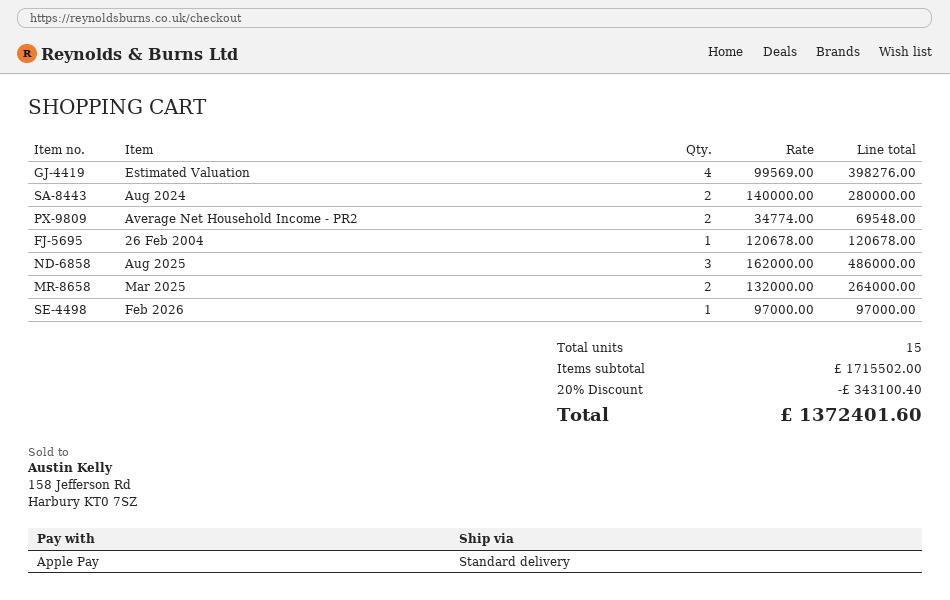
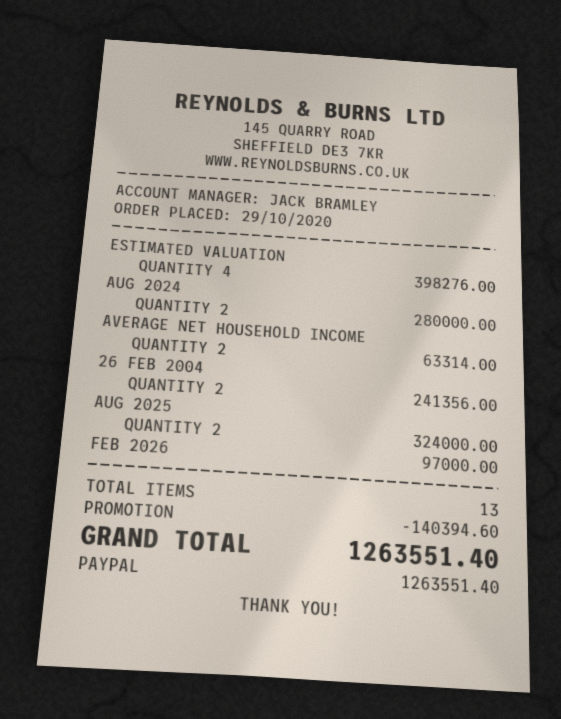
payment method: Apple Pay -> PayPal
Average Net Household Income - PR2: 2 for 69548.00 -> 2 for 63314.00
26 Feb 2004: 1 for 120678.00 -> 2 for 241356.00
Aug 2025: 3 for 486000.00 -> 2 for 324000.00
Mar 2025: 2 for 264000.00 -> none
total quantity: 15 -> 13
discount: 343100.40 -> 140394.60
total: 1372401.60 -> 1263551.40

